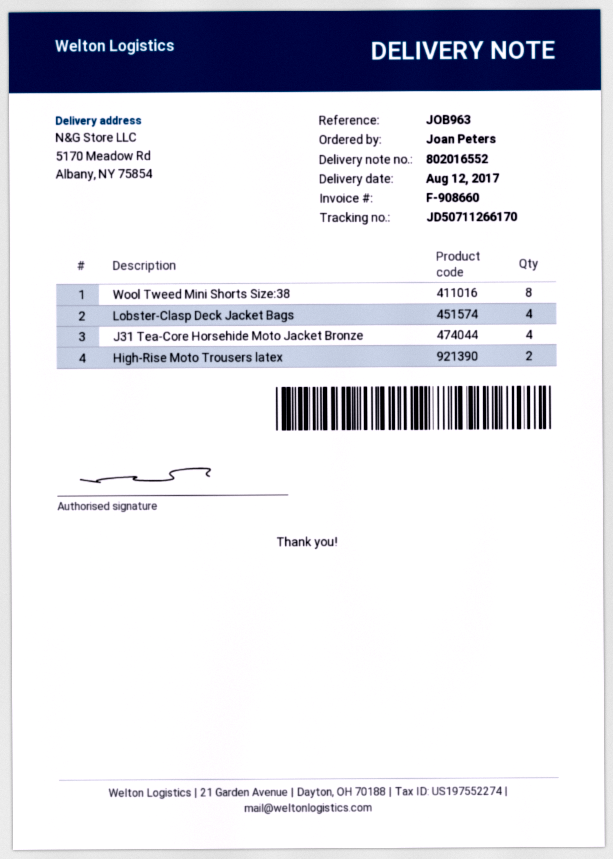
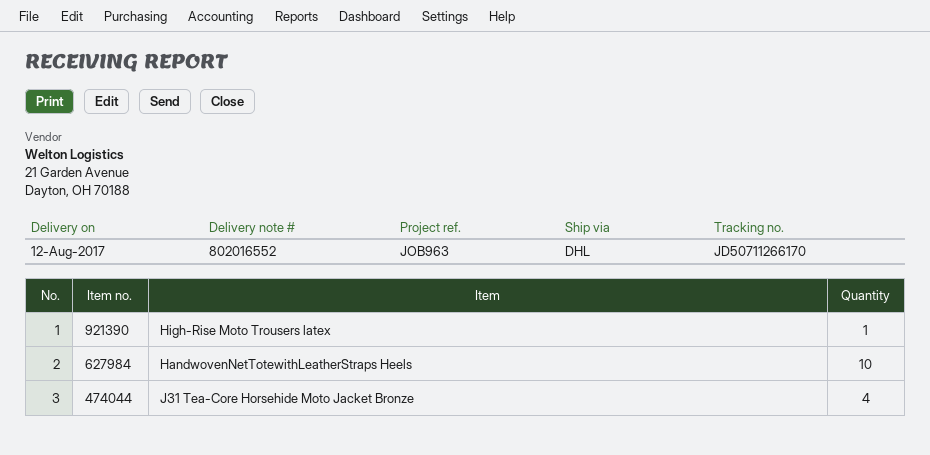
Wool Tweed Mini Shorts Size:38: 8 -> none
Lobster-Clasp Deck Jacket Bags: 4 -> none
High-Rise Moto Trousers latex: 2 -> 1
HandwovenNetTotewithLeatherStraps Heels: none -> 10

